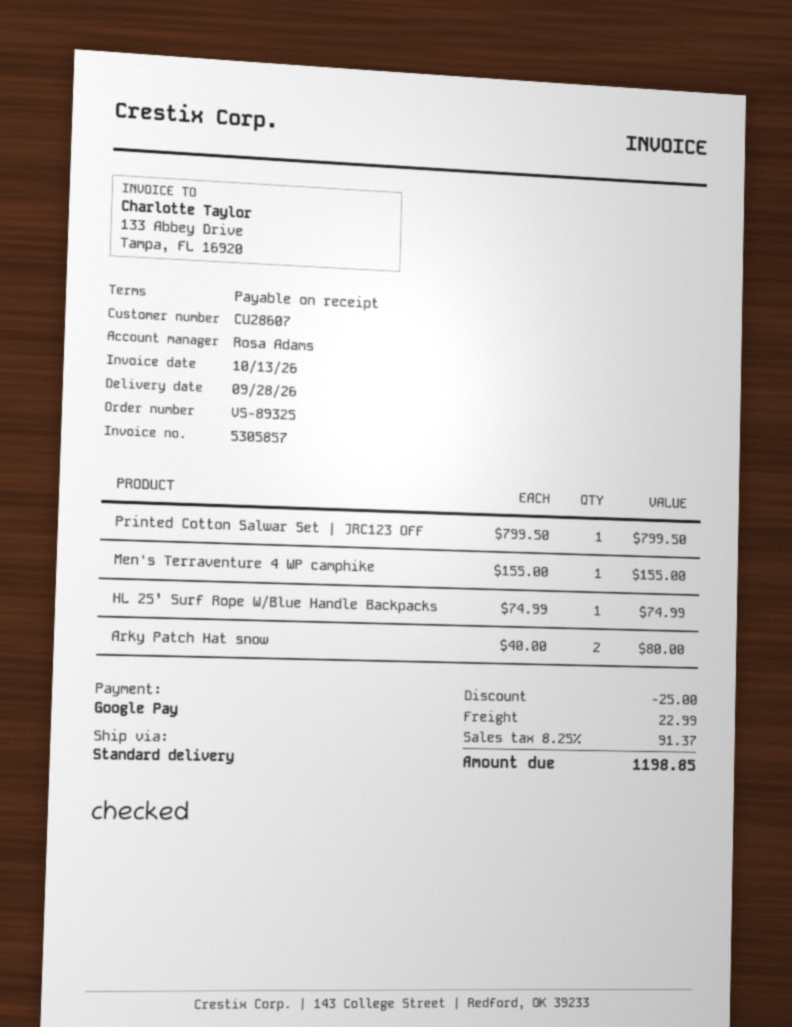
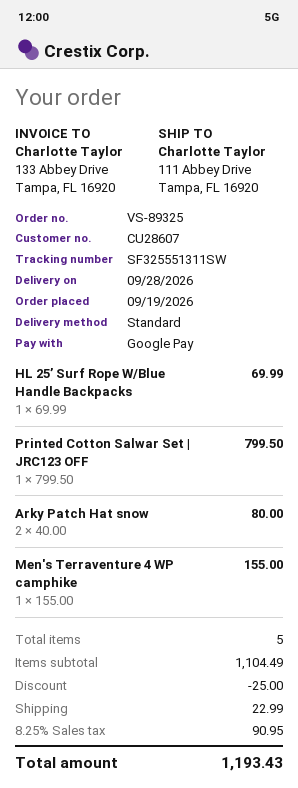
HL 25’ Surf Rope W/Blue Handle Backpacks: 1 x 74.99 = 74.99 -> 1 x 69.99 = 69.99
tax: 8.25% = 91.37 -> 8.25% = 90.95
total: 1198.85 -> 1193.43

